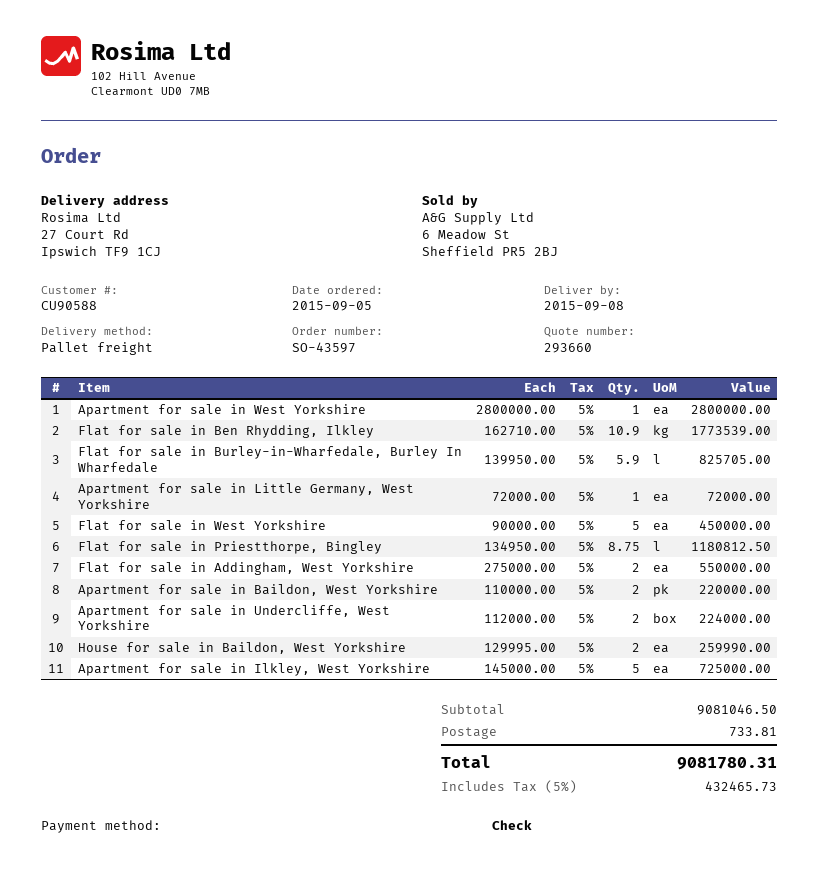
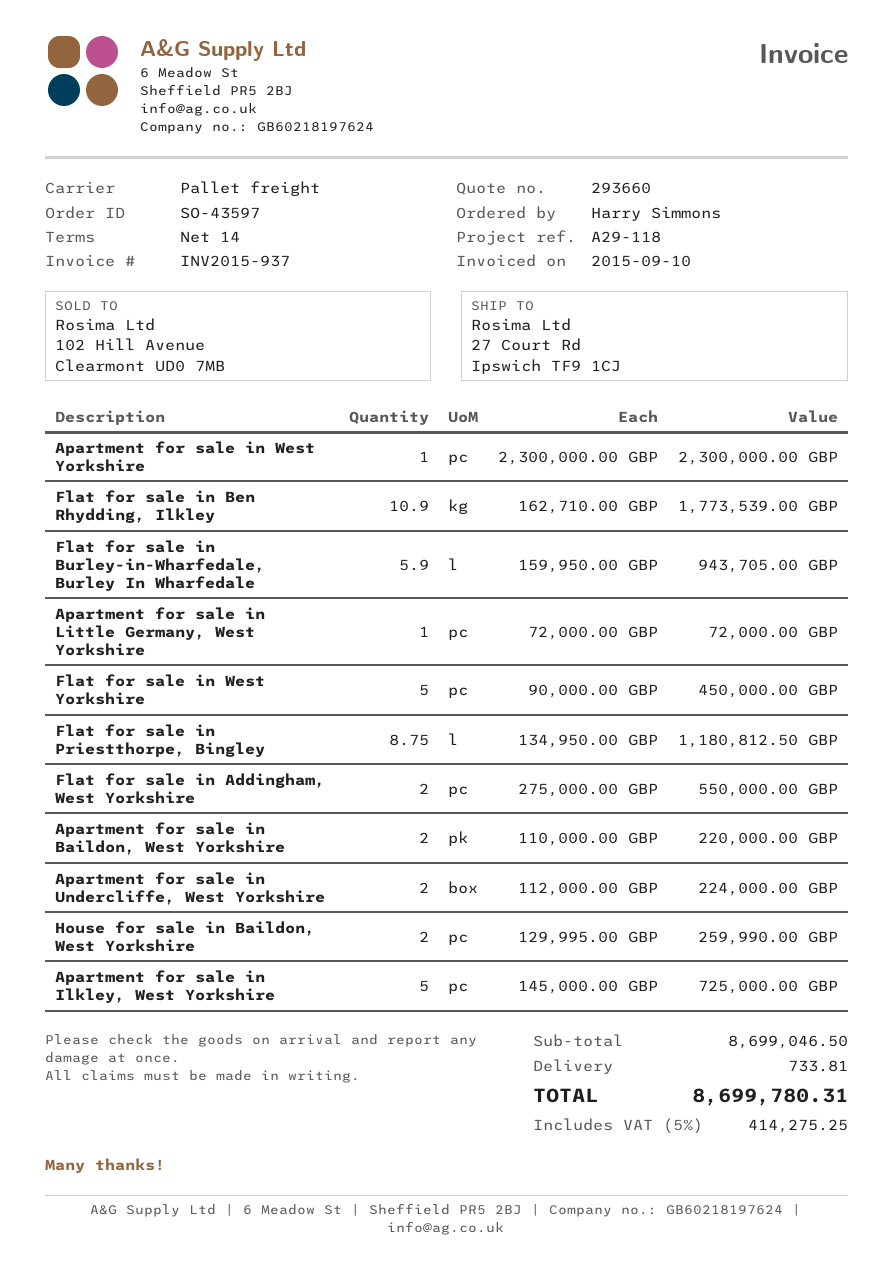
Apartment for sale in West Yorkshire: 1 x 2800000.00 = 2800000.00 -> 1 x 2300000.00 = 2300000.00
Flat for sale in Burley-in-Wharfedale, Burley In Wharfedale: 5.9 x 139950.00 = 825705.00 -> 5.9 x 159950.00 = 943705.00
subtotal: 9081046.50 -> 8699046.50
tax: 5% = 432465.73 -> 5% = 414275.25
total: 9081780.31 -> 8699780.31

